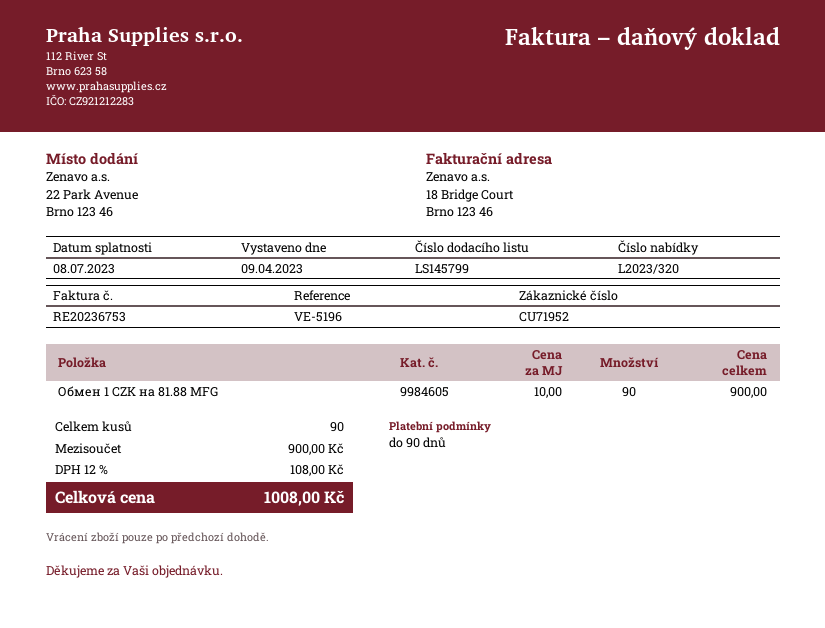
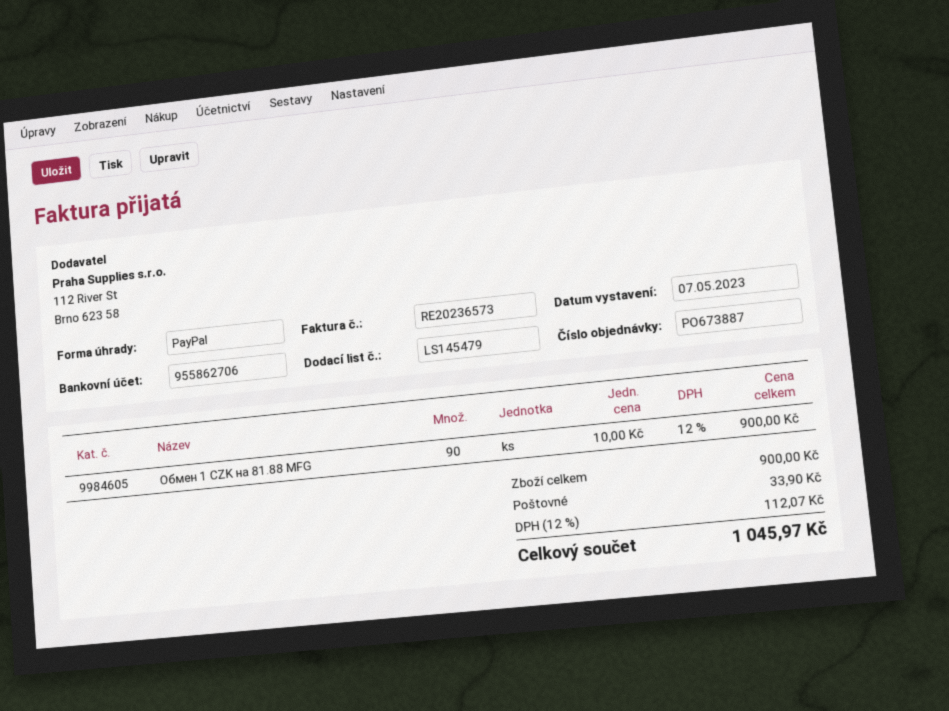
delivery note number: LS145799 -> LS145479
invoice number: RE20236753 -> RE20236573
invoice date: 2023-04-09 -> 2023-05-07
shipping: none -> 33.90
tax: 12% = 108.00 -> 12% = 112.07
total: 1008.00 -> 1045.97

